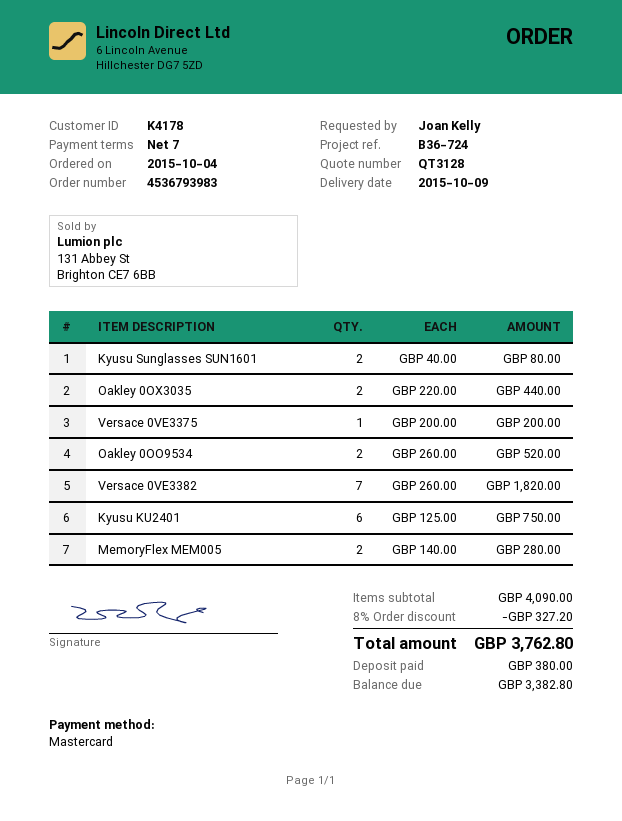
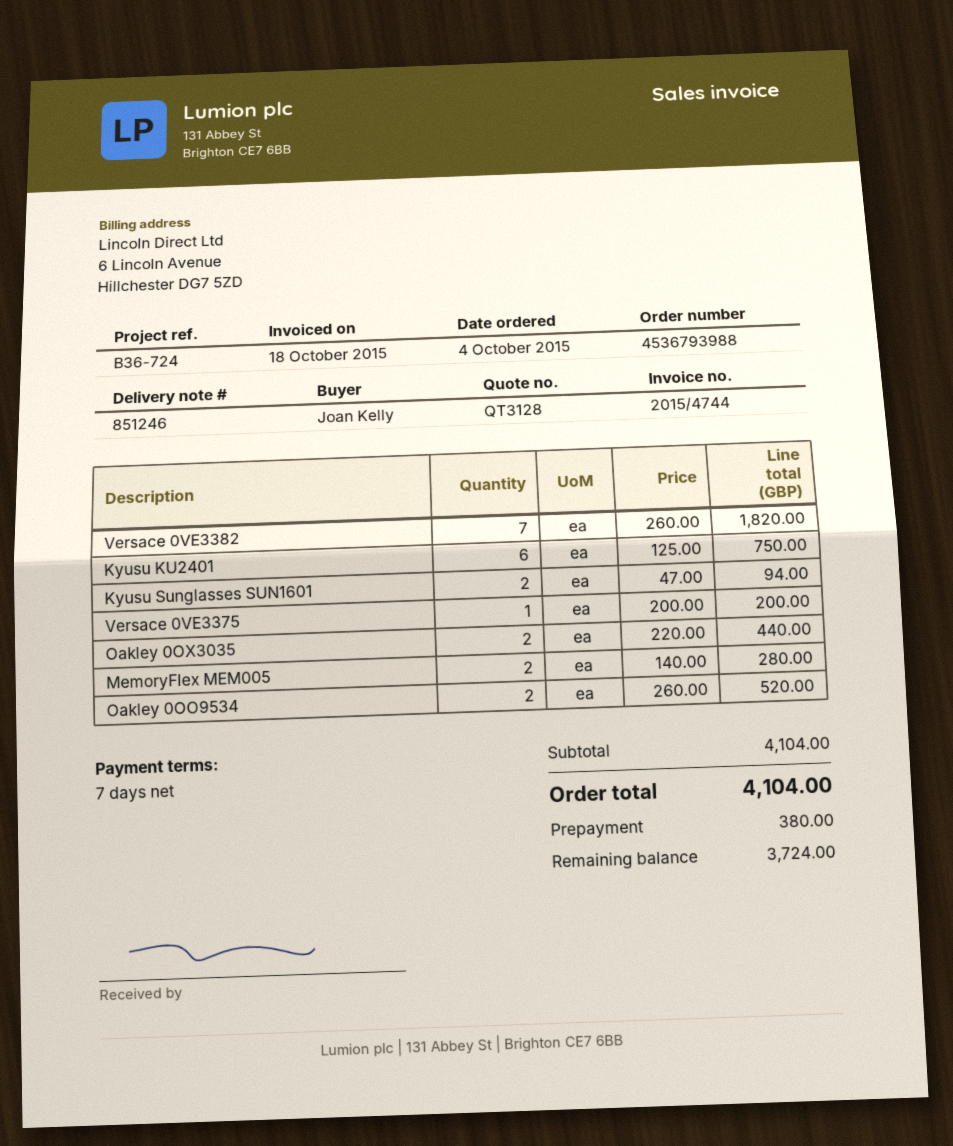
order number: 4536793983 -> 4536793988
Kyusu Sunglasses SUN1601: 2 x 40.00 = 80.00 -> 2 x 47.00 = 94.00
subtotal: 4090.00 -> 4104.00
discount: 8% = 327.20 -> none
total: 3762.80 -> 4104.00
balance: 3382.80 -> 3724.00

